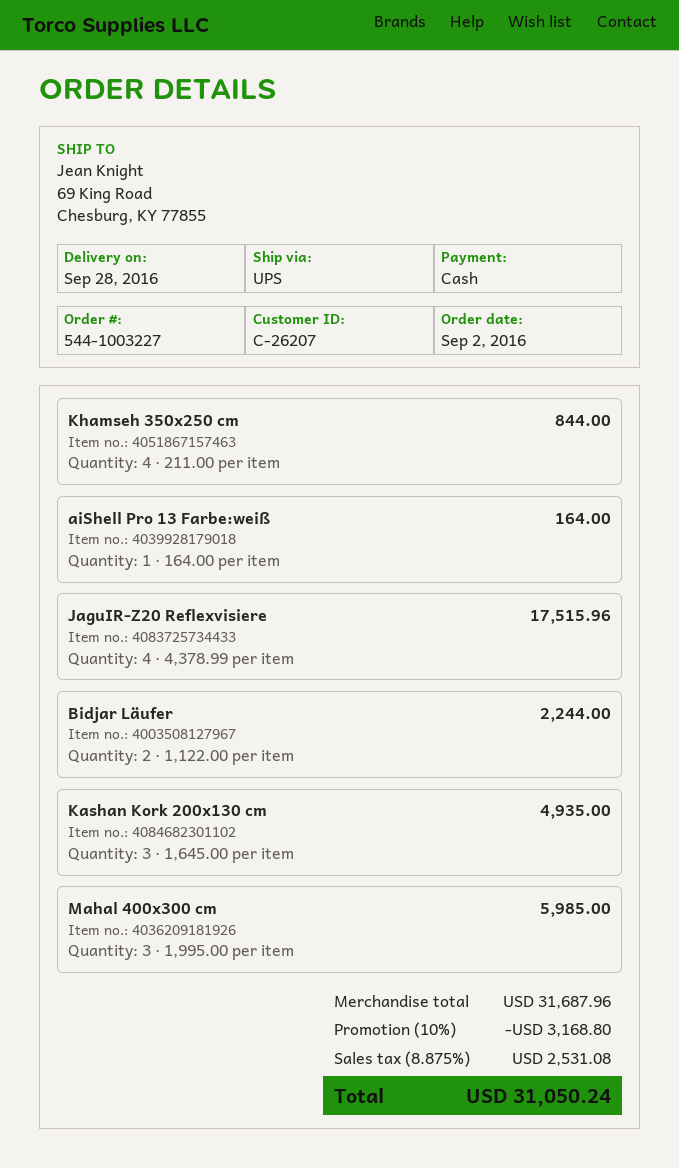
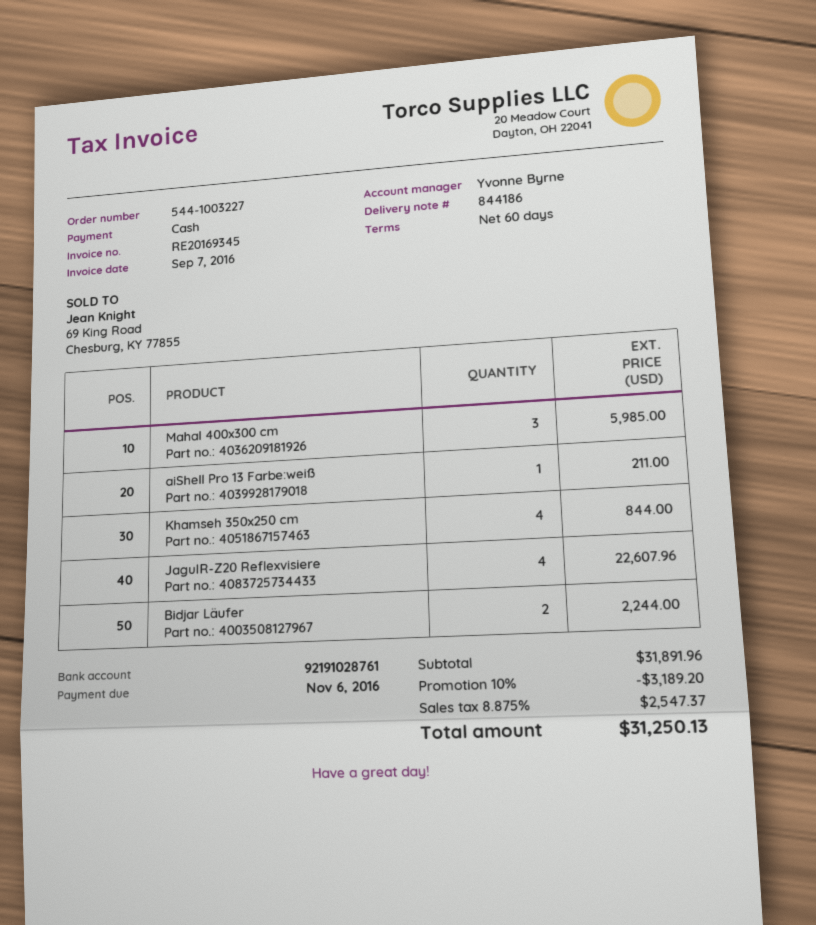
aiShell Pro 13 Farbe:weiß: 1 for 164.00 -> 1 for 211.00
JaguIR-Z20 Reflexvisiere: 4 for 17515.96 -> 4 for 22607.96
Kashan Kork 200x130 cm: 3 for 4935.00 -> none
subtotal: 31687.96 -> 31891.96
discount: 10% = 3168.80 -> 10% = 3189.20
tax: 8.875% = 2531.08 -> 8.875% = 2547.37
total: 31050.24 -> 31250.13

